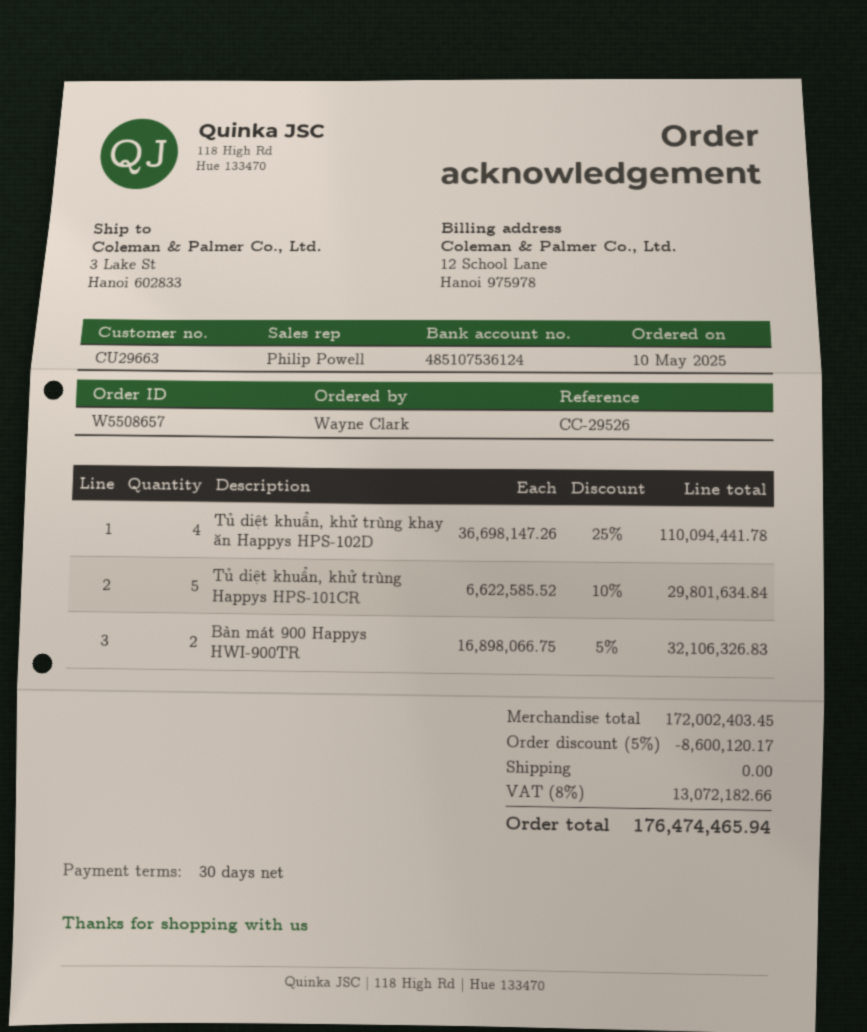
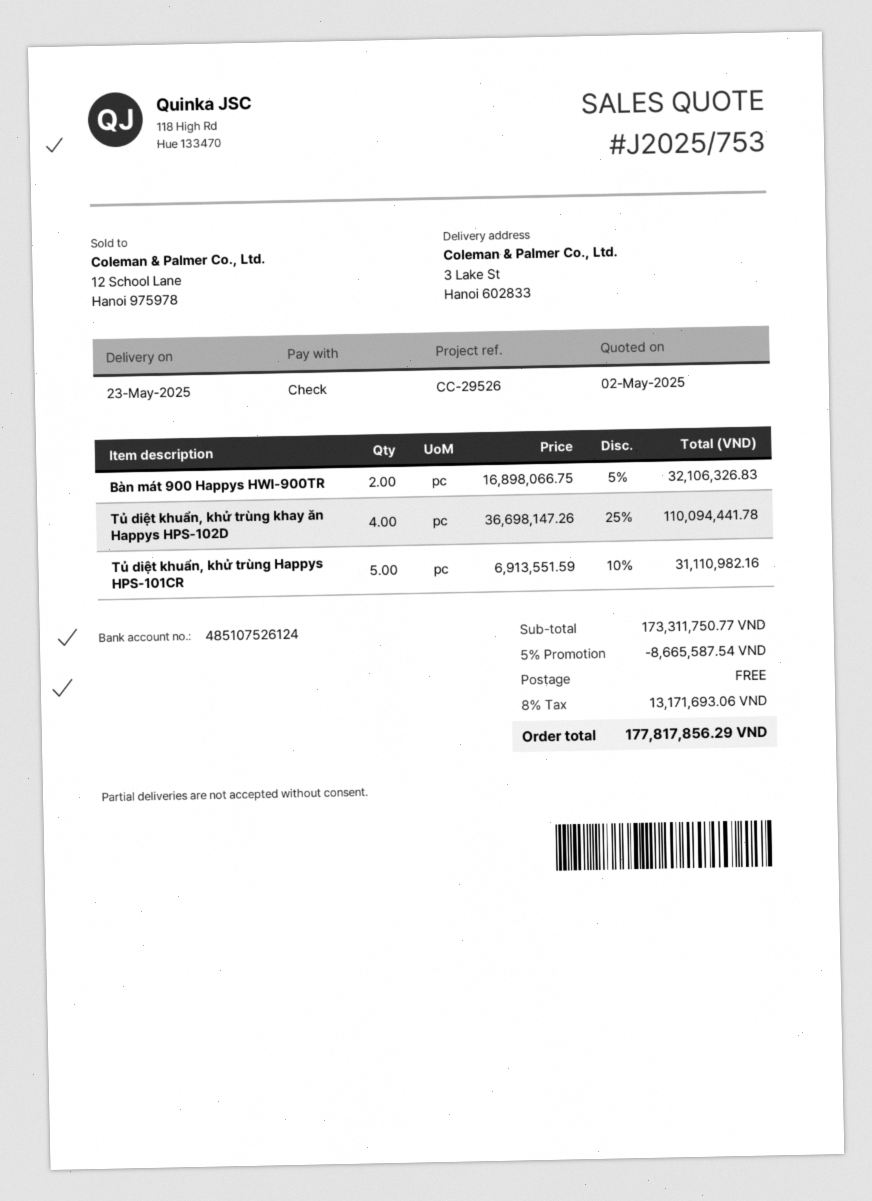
bank account: 485107536124 -> 485107526124
Tủ diệt khuẩn, khử trùng Happys HPS-101CR: 5 x 6622585.52 - 10% = 29801634.84 -> 5 x 6913551.59 - 10% = 31110982.16
subtotal: 172002403.45 -> 173311750.77
discount: 5% = 8600120.17 -> 5% = 8665587.54
tax: 8% = 13072182.66 -> 8% = 13171693.06
total: 176474465.94 -> 177817856.29

